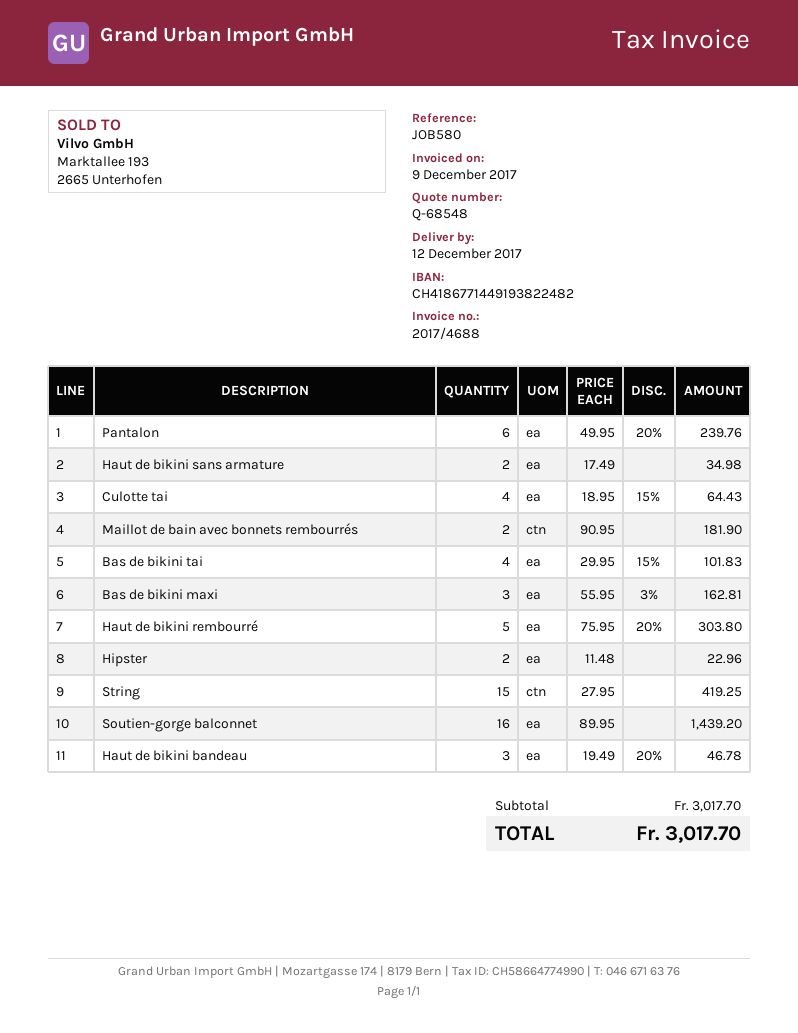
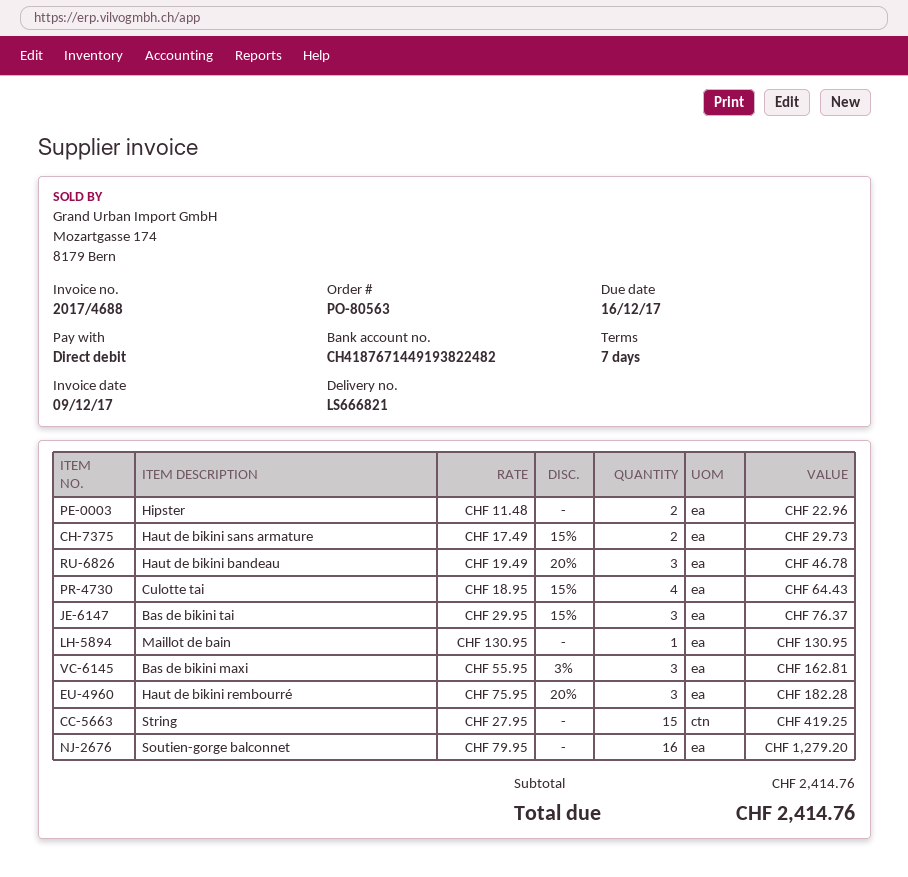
bank account: CH4186771449193822482 -> CH4187671449193822482
Pantalon: 6 x 49.95 - 20% = 239.76 -> none
Haut de bikini sans armature: 2 x 17.49 = 34.98 -> 2 x 17.49 - 15% = 29.73
Maillot de bain avec bonnets rembourrés: 2 x 90.95 = 181.90 -> none
Bas de bikini tai: 4 x 29.95 - 15% = 101.83 -> 3 x 29.95 - 15% = 76.37
Haut de bikini rembourré: 5 x 75.95 - 20% = 303.80 -> 3 x 75.95 - 20% = 182.28
Soutien-gorge balconnet: 16 x 89.95 = 1439.20 -> 16 x 79.95 = 1279.20
Maillot de bain: none -> 1 x 130.95 = 130.95
subtotal: 3017.70 -> 2414.76
total: 3017.70 -> 2414.76

